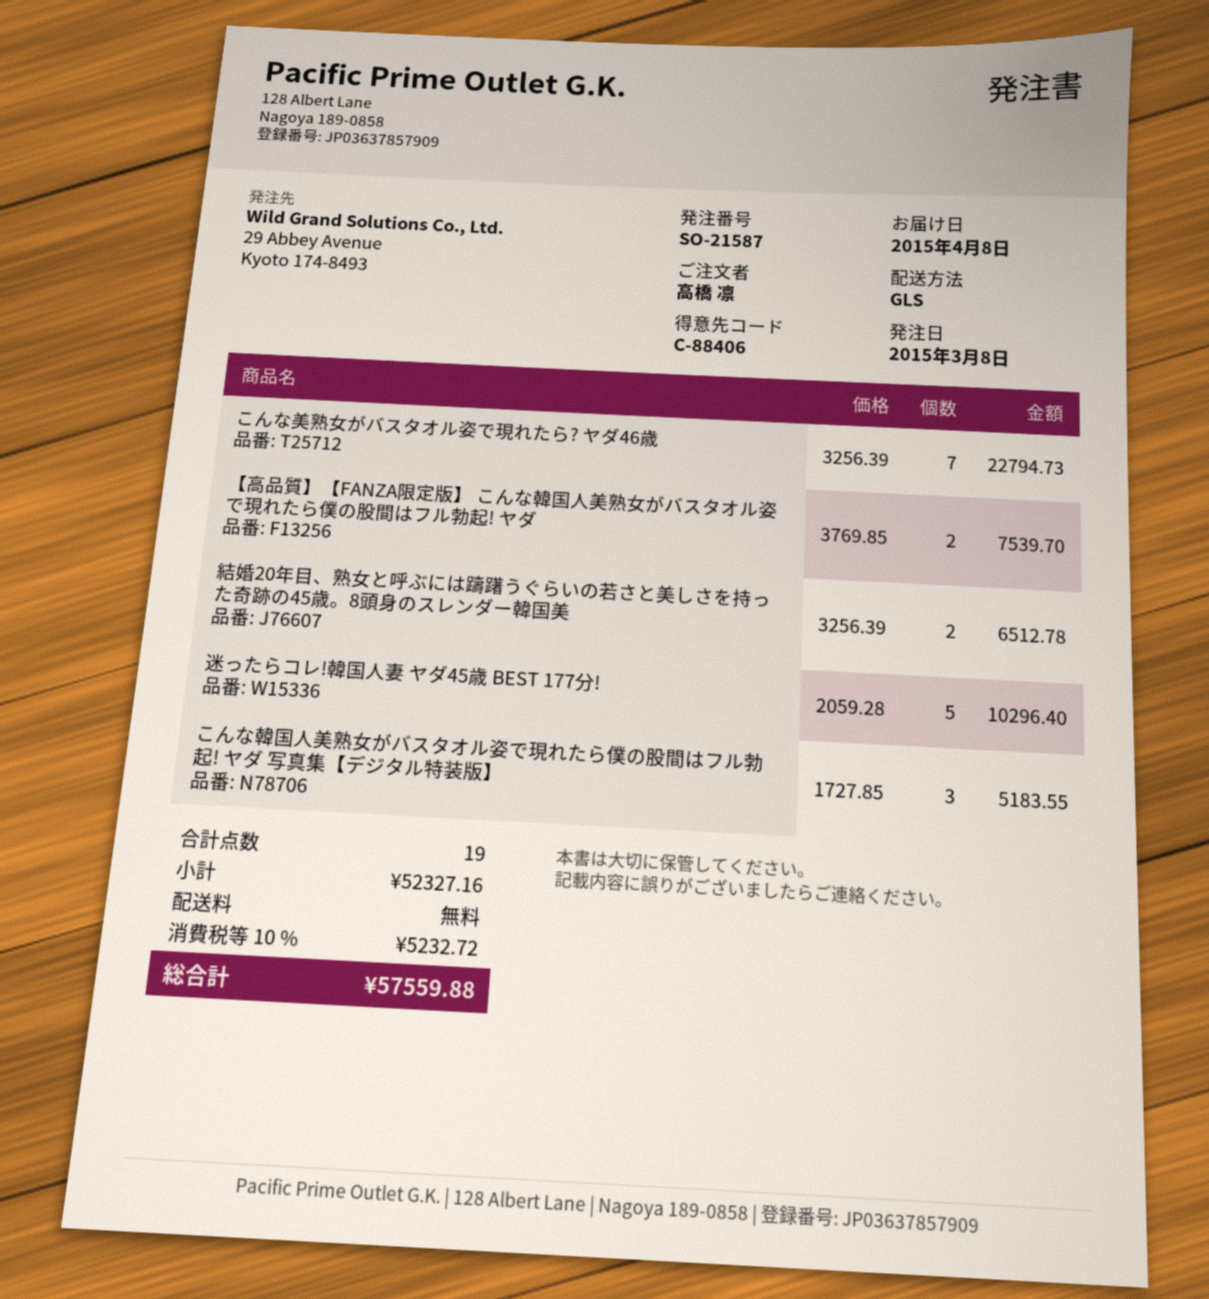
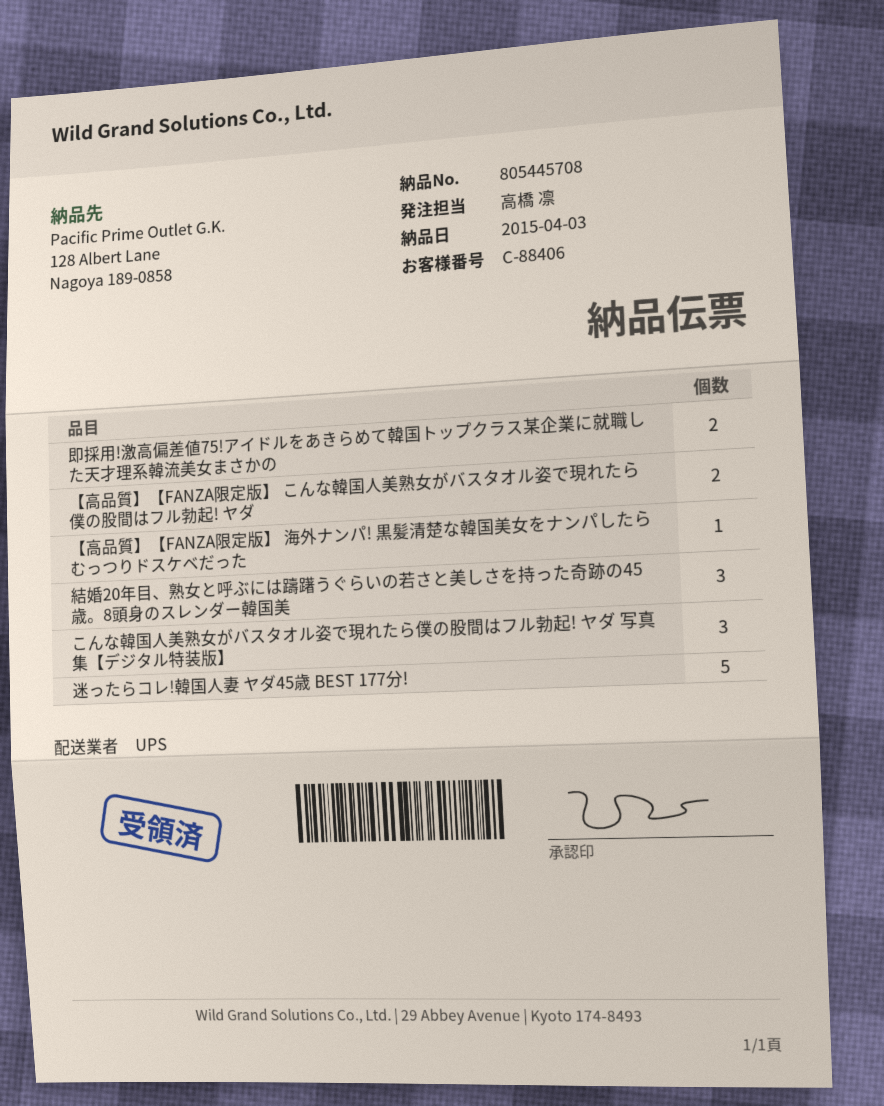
delivery date: 2015-04-08 -> 2015-04-03
shipping method: GLS -> UPS
こんな美熟女がバスタオル姿で現れたら? ヤダ46歳: 7 -> none
結婚20年目、熟女と呼ぶには躊躇うぐらいの若さと美しさを持った奇跡の45歳。8頭身のスレンダー韓国美: 2 -> 3
即採用!激高偏差値75!アイドルをあきらめて韓国トップクラス某企業に就職した天才理系韓流美女まさかの: none -> 2
【高品質】【FANZA限定版】 海外ナンパ! 黒髪清楚な韓国美女をナンパしたらむっつりドスケベだった: none -> 1

